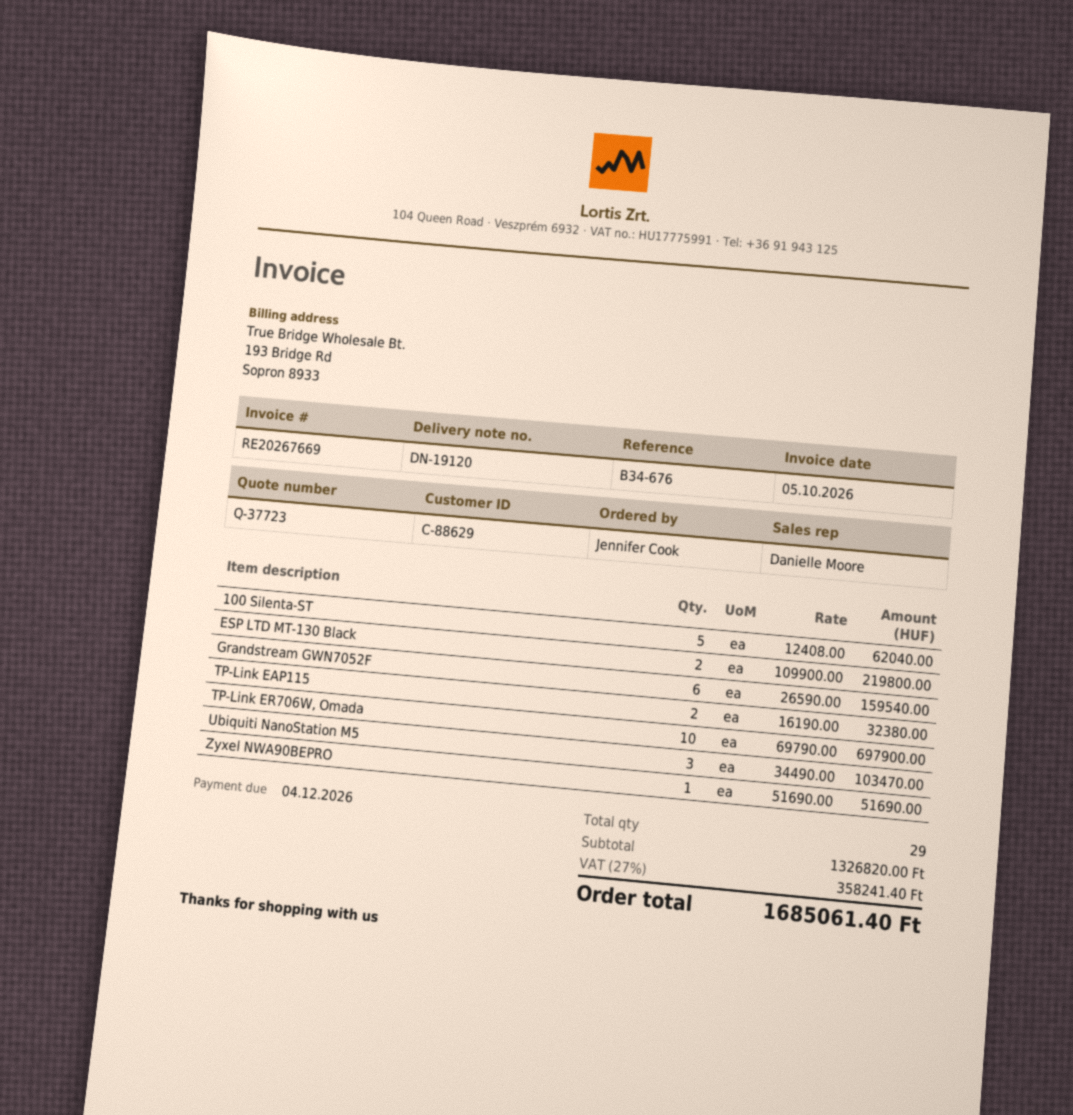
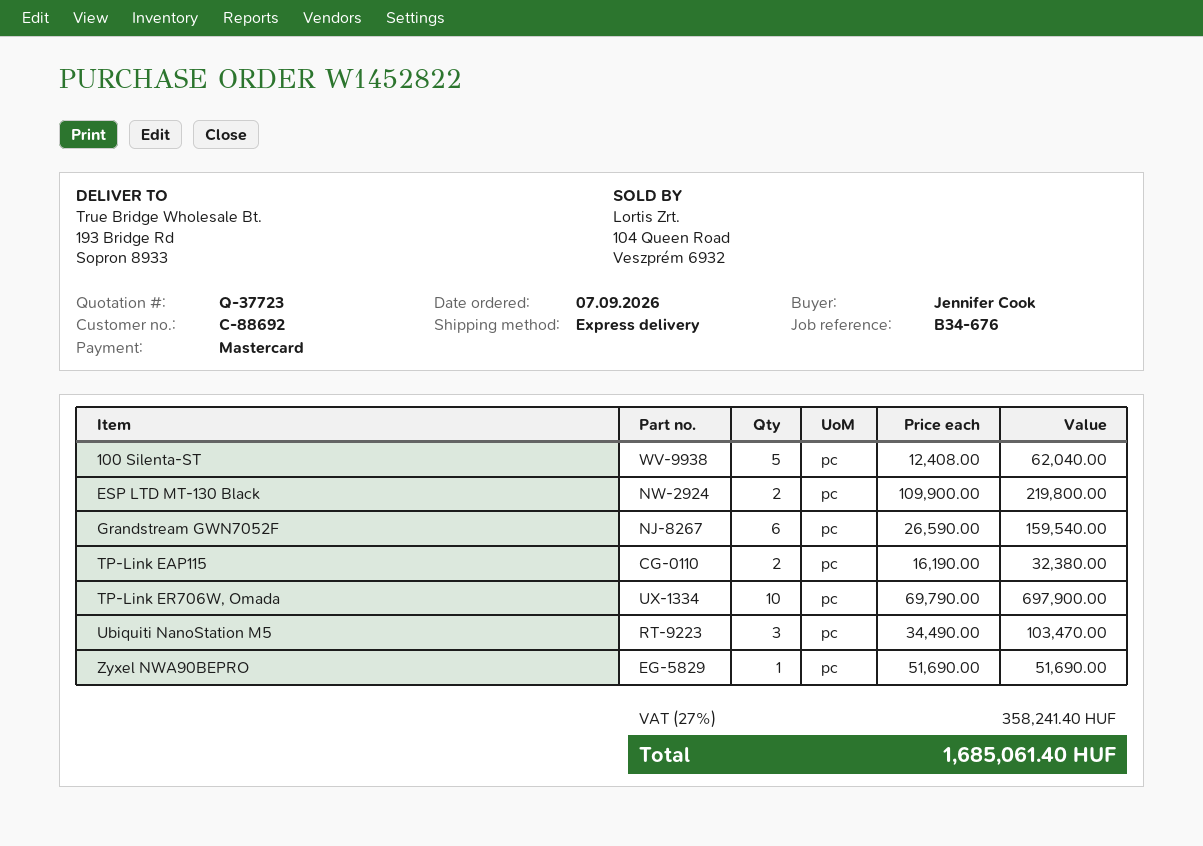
customer number: C-88629 -> C-88692

